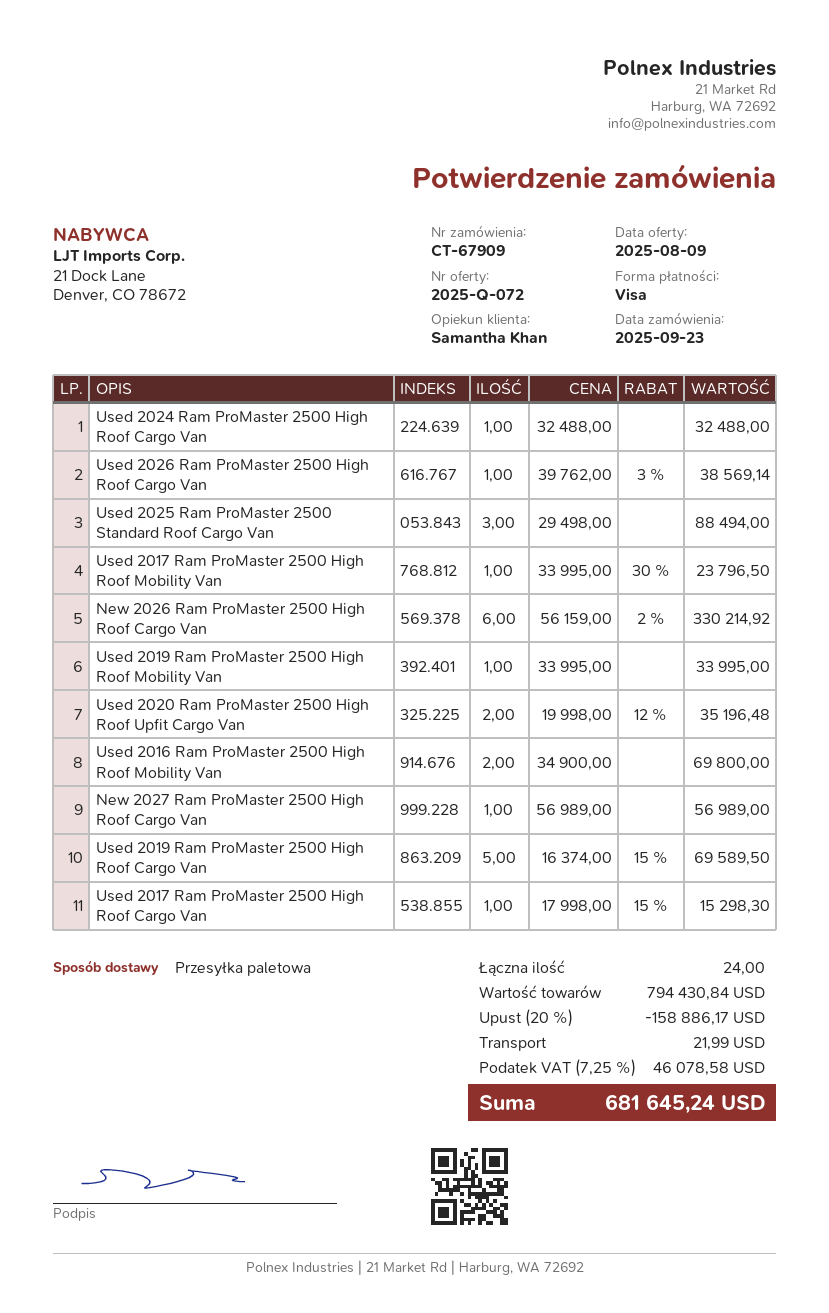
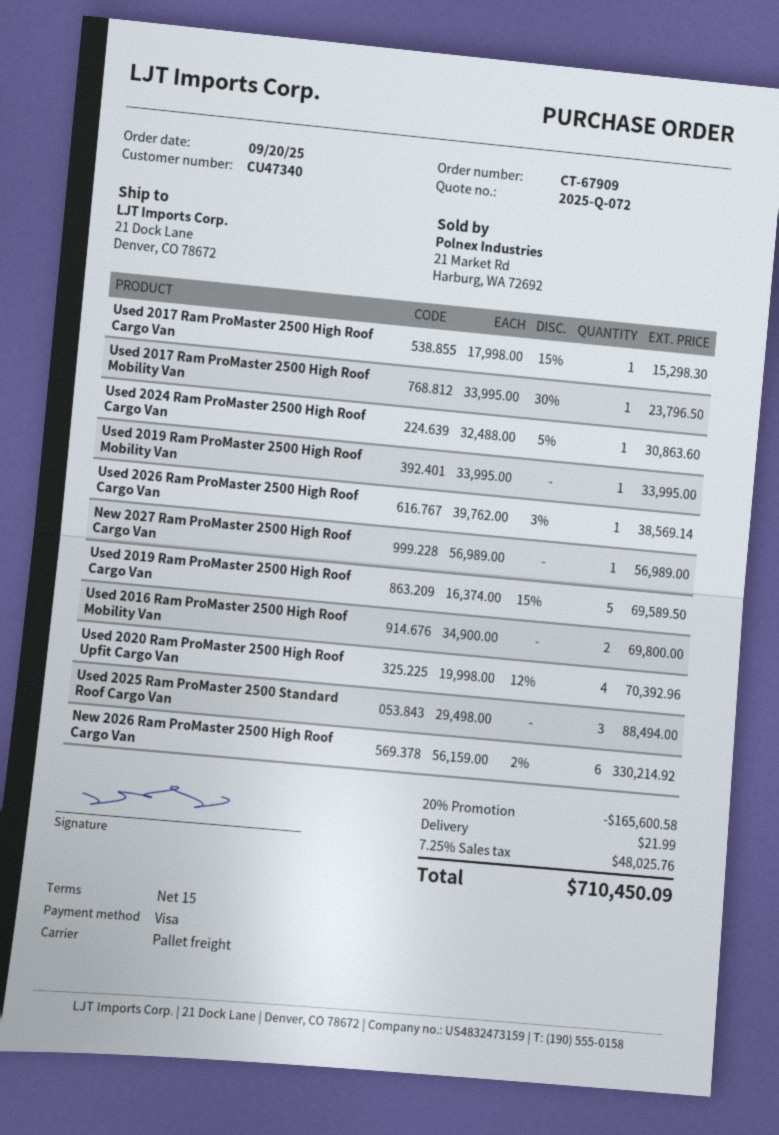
order date: 2025-09-23 -> 2025-09-20
Used 2024 Ram ProMaster 2500 High Roof Cargo Van: 1 x 32488.00 = 32488.00 -> 1 x 32488.00 - 5% = 30863.60
Used 2020 Ram ProMaster 2500 High Roof Upfit Cargo Van: 2 x 19998.00 - 12% = 35196.48 -> 4 x 19998.00 - 12% = 70392.96
discount: 20% = 158886.17 -> 20% = 165600.58
tax: 7.25% = 46078.58 -> 7.25% = 48025.76
total: 681645.24 -> 710450.09

